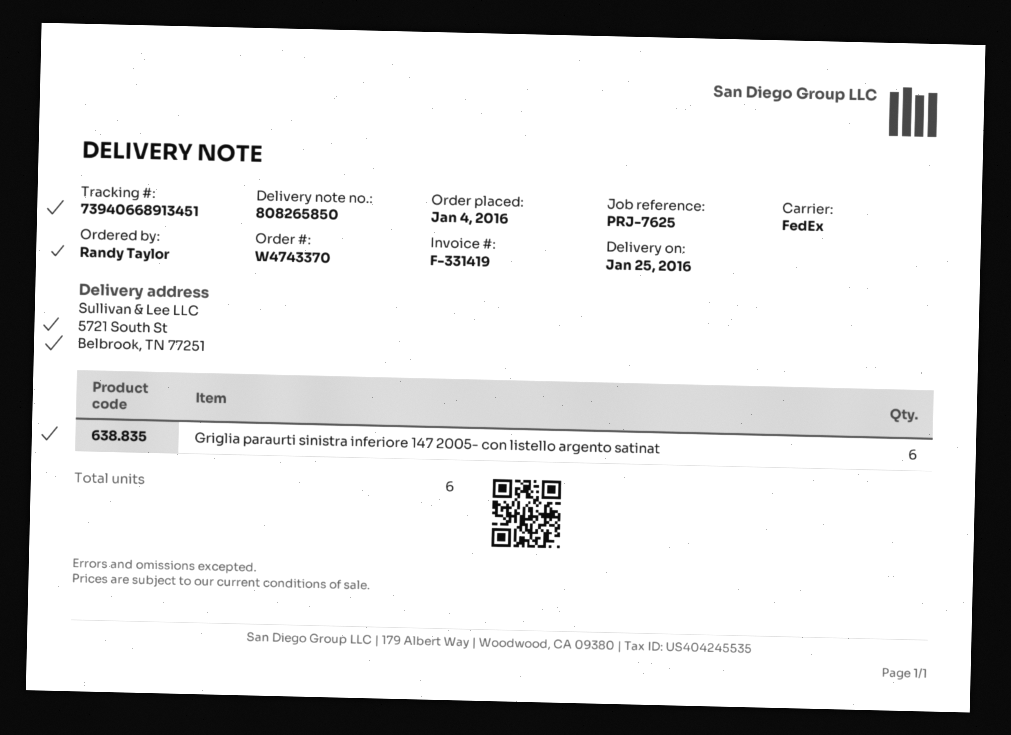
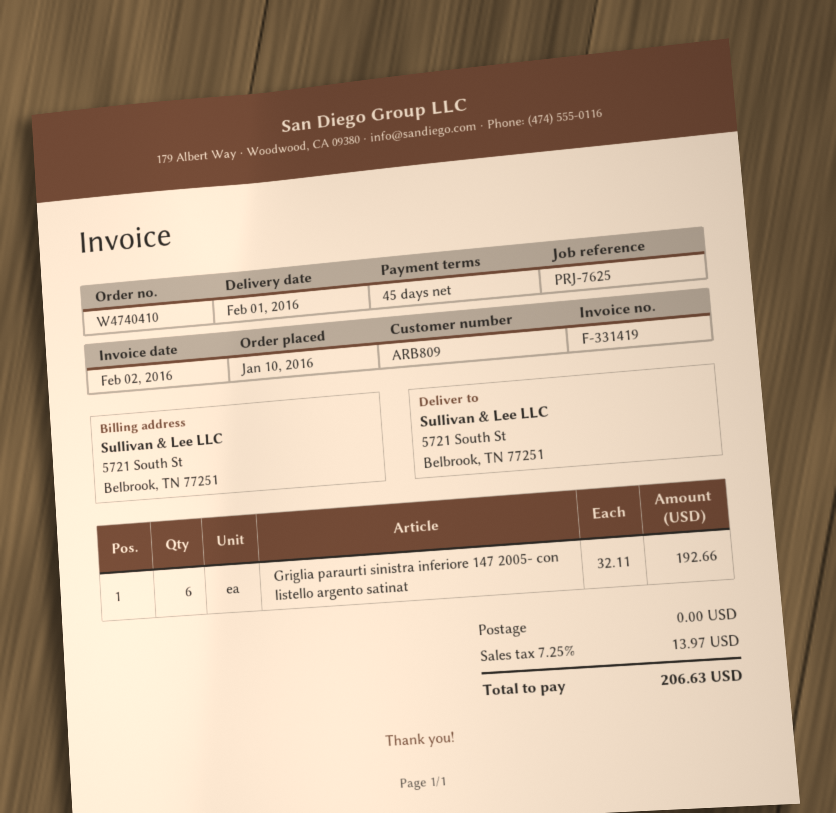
order number: W4743370 -> W4740410
order date: 2016-01-04 -> 2016-01-10
delivery date: 2016-01-25 -> 2016-02-01

